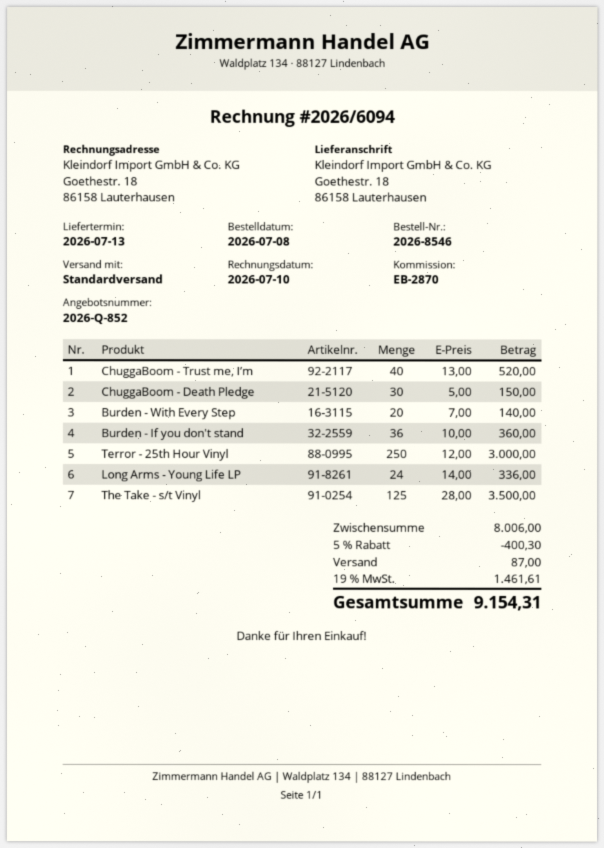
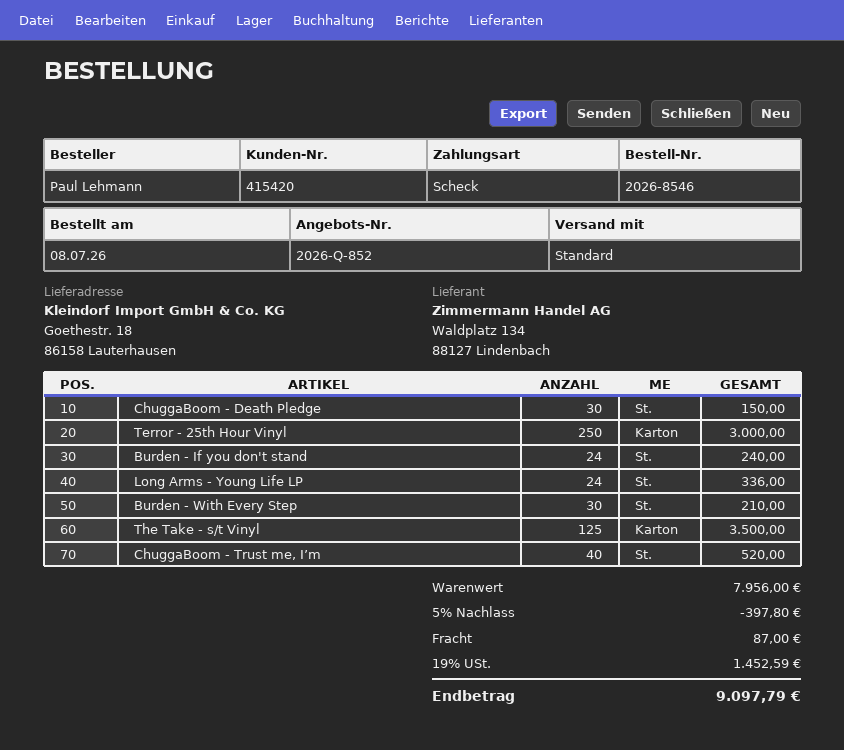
Burden - With Every Step: 20 for 140.00 -> 30 for 210.00
Burden - If you don't stand: 36 for 360.00 -> 24 for 240.00
subtotal: 8006.00 -> 7956.00
discount: 5% = 400.30 -> 5% = 397.80
tax: 19% = 1461.61 -> 19% = 1452.59
total: 9154.31 -> 9097.79

